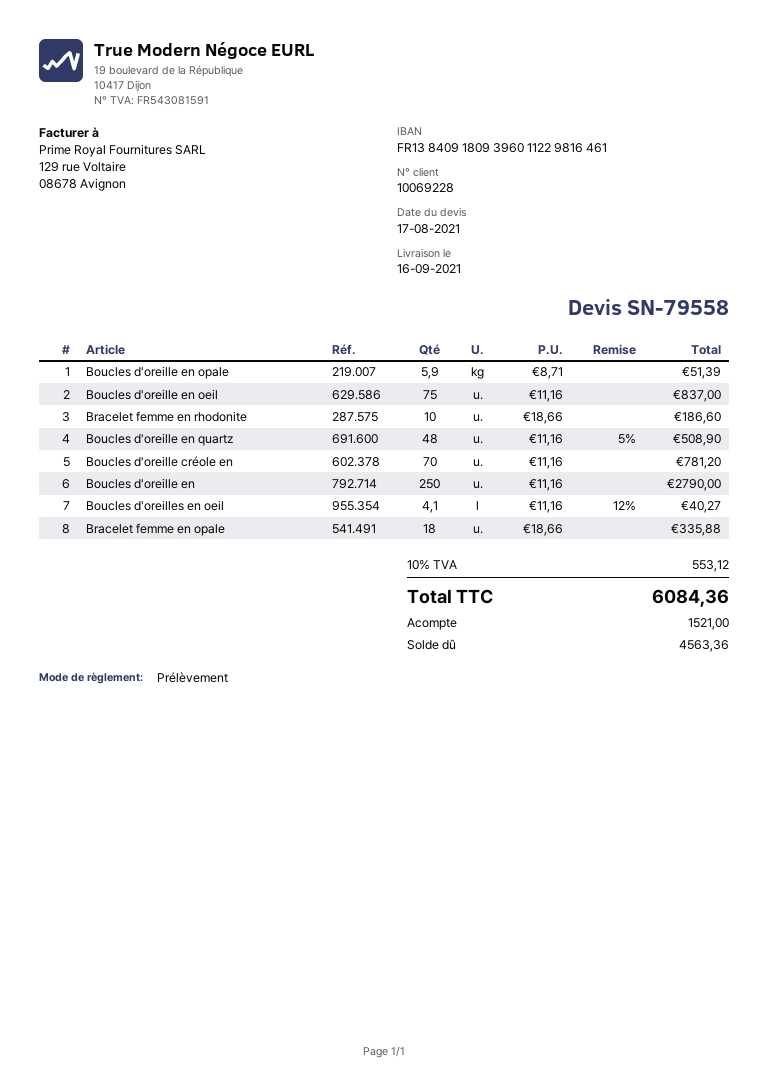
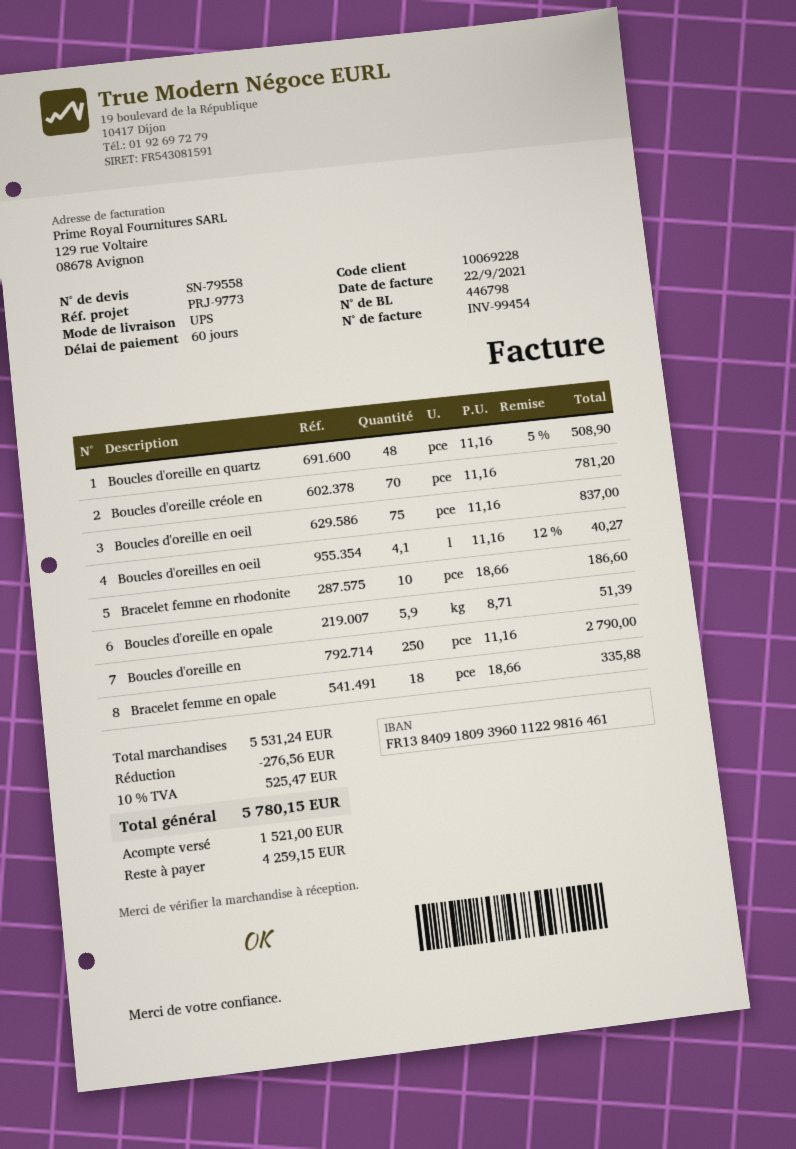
discount: none -> 276.56
tax: 10% = 553.12 -> 10% = 525.47
total: 6084.36 -> 5780.15
balance: 4563.36 -> 4259.15

